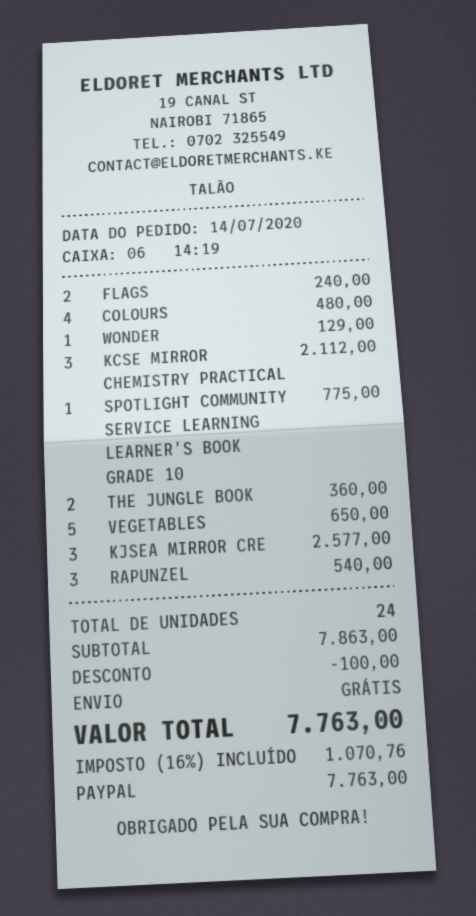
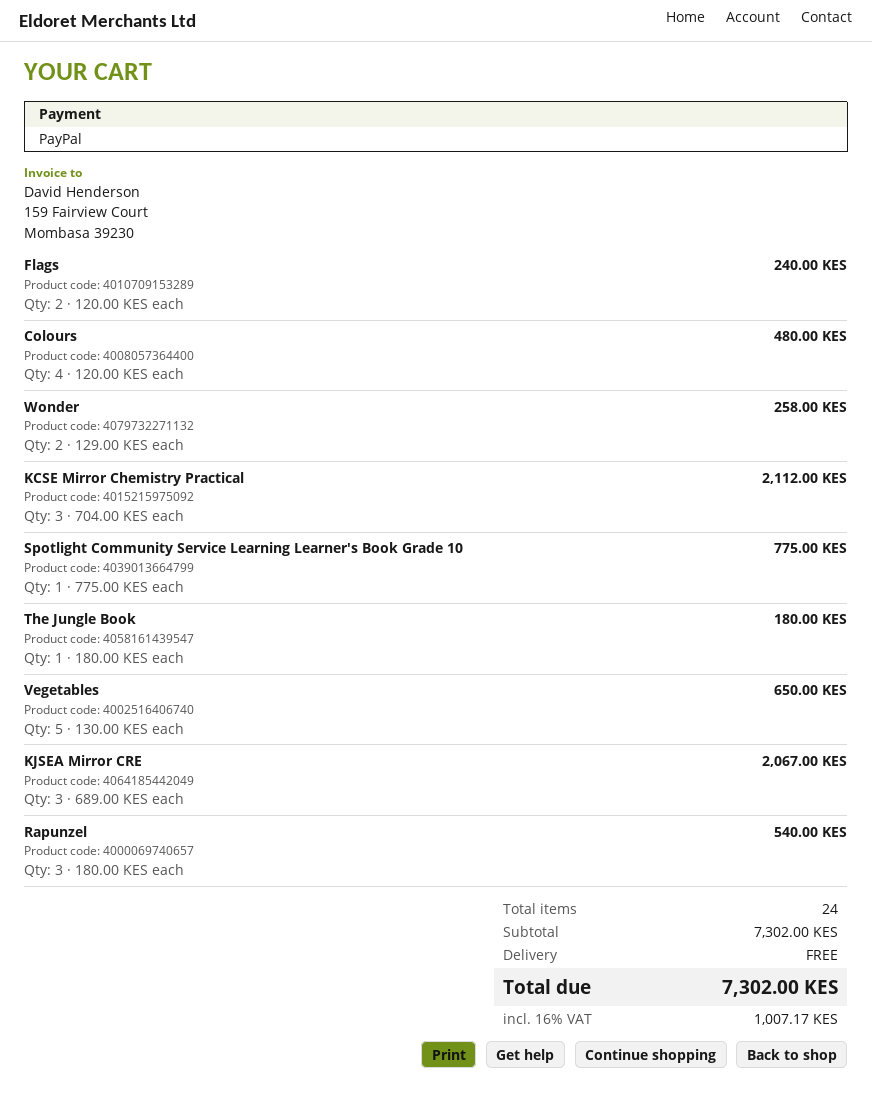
WONDER: 1 for 129.00 -> 2 for 258.00
THE JUNGLE BOOK: 2 for 360.00 -> 1 for 180.00
KJSEA MIRROR CRE: 3 for 2577.00 -> 3 for 2067.00
subtotal: 7863.00 -> 7302.00
discount: 100.00 -> none
tax: 16% = 1070.76 -> 16% = 1007.17
total: 7763.00 -> 7302.00

